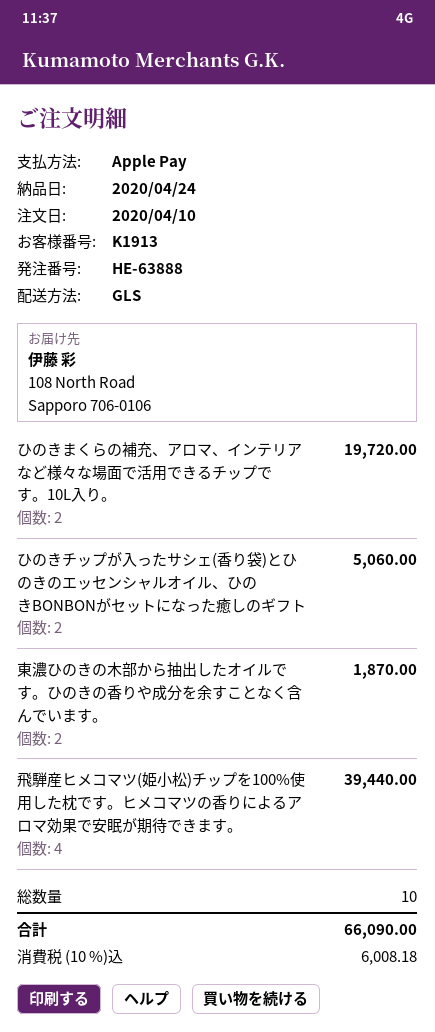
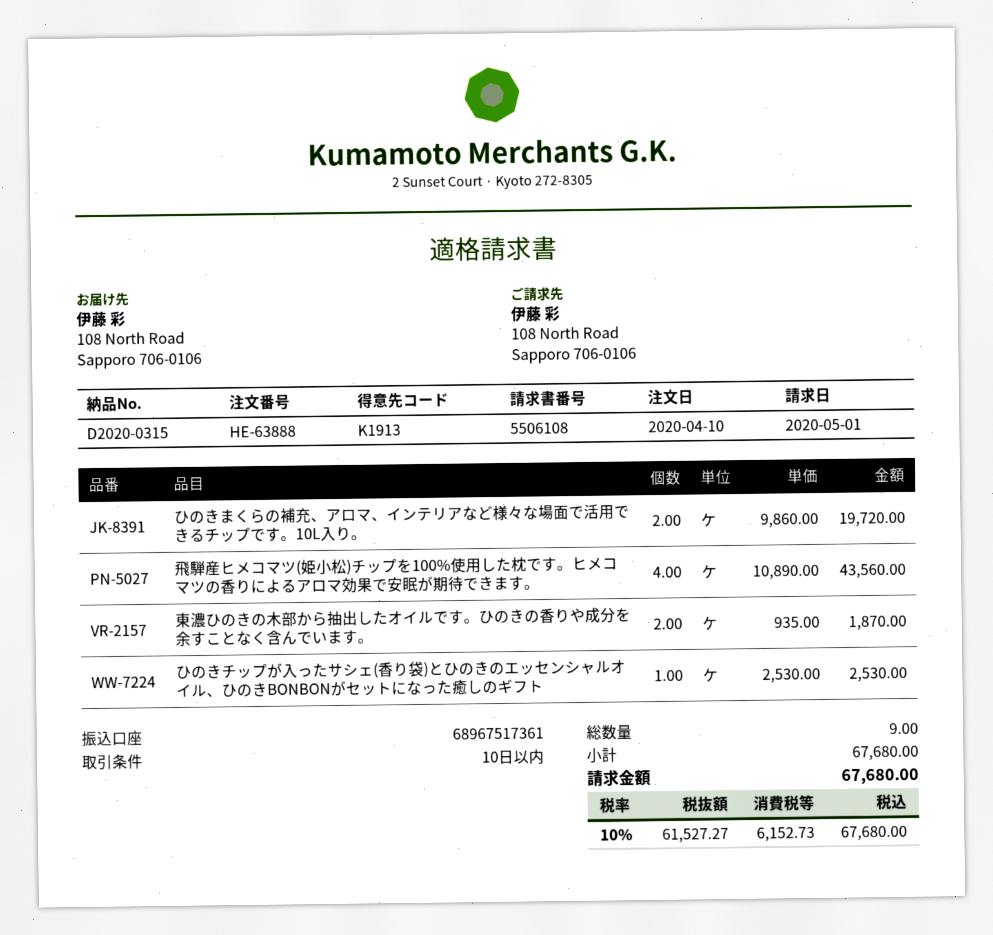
ひのきチップが入ったサシェ(香り袋)とひのきのエッセンシャルオイル、ひのきBONBONがセットになった癒しのギフト: 2 for 5060.00 -> 1 for 2530.00
飛騨産ヒメコマツ(姫小松)チップを100%使用した枕です。ヒメコマツの香りによるアロマ効果で安眠が期待できます。: 4 for 39440.00 -> 4 for 43560.00
total quantity: 10 -> 9
tax: 10% = 6008.18 -> 10% = 6152.73
total: 66090.00 -> 67680.00

